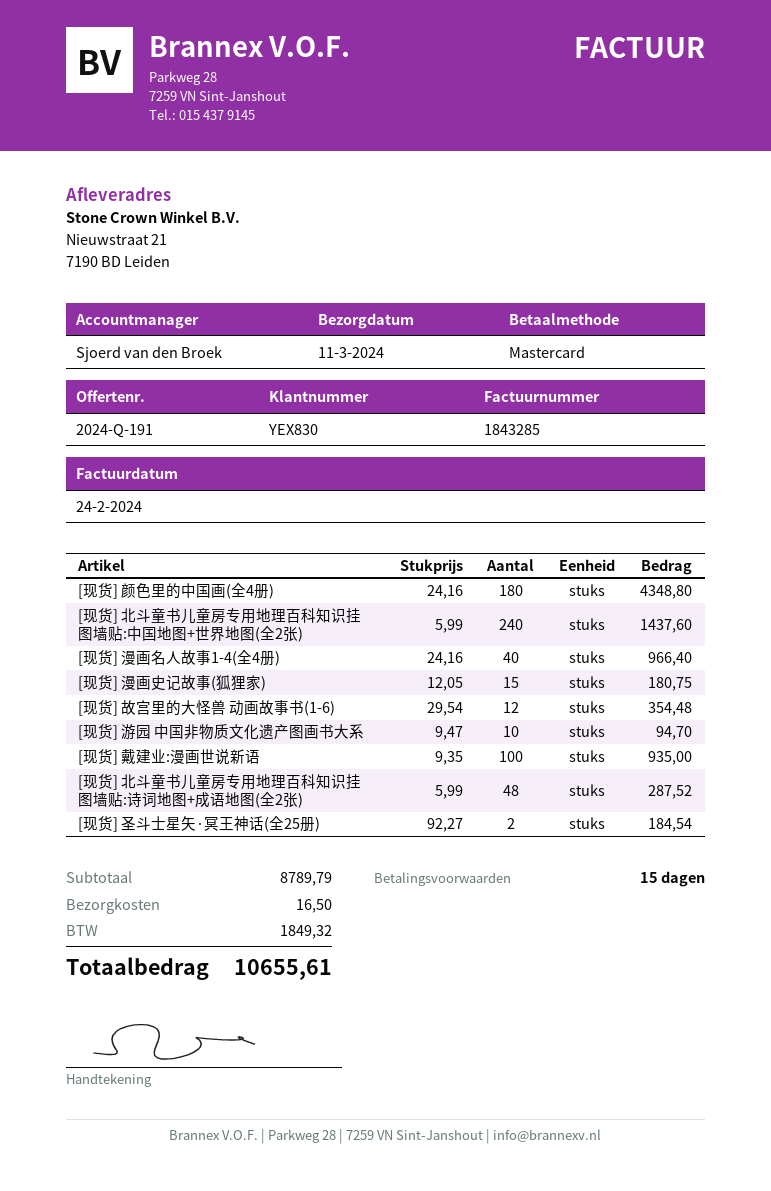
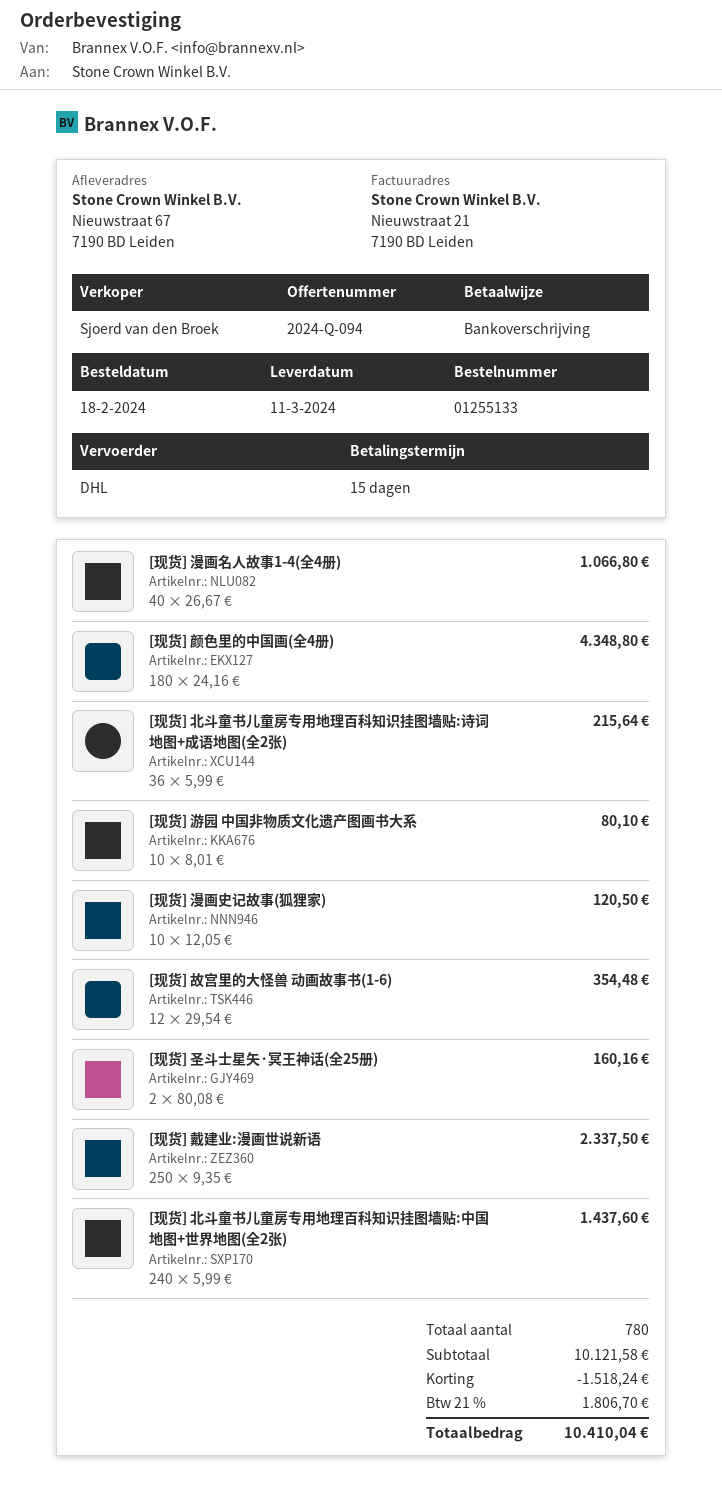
quote number: 2024-Q-191 -> 2024-Q-094
payment method: Mastercard -> bank transfer
ship to: Nieuwstraat 21, 7190 BD Leiden -> Nieuwstraat 67, 7190 BD Leiden
[现货] 漫画名人故事1-4(全4册): 40 x 24.16 = 966.40 -> 40 x 26.67 = 1066.80
[现货] 漫画史记故事(狐狸家): 15 x 12.05 = 180.75 -> 10 x 12.05 = 120.50
[现货] 游园 中国非物质文化遗产图画书大系: 10 x 9.47 = 94.70 -> 10 x 8.01 = 80.10
[现货] 戴建业:漫画世说新语: 100 x 9.35 = 935.00 -> 250 x 9.35 = 2337.50
[现货] 北斗童书儿童房专用地理百科知识挂图墙贴:诗词地图+成语地图(全2张): 48 x 5.99 = 287.52 -> 36 x 5.99 = 215.64
[现货] 圣斗士星矢·冥王神话(全25册): 2 x 92.27 = 184.54 -> 2 x 80.08 = 160.16
subtotal: 8789.79 -> 10121.58
discount: none -> 1518.24
shipping: 16.50 -> none
tax: 1849.32 -> 1806.70
total: 10655.61 -> 10410.04

